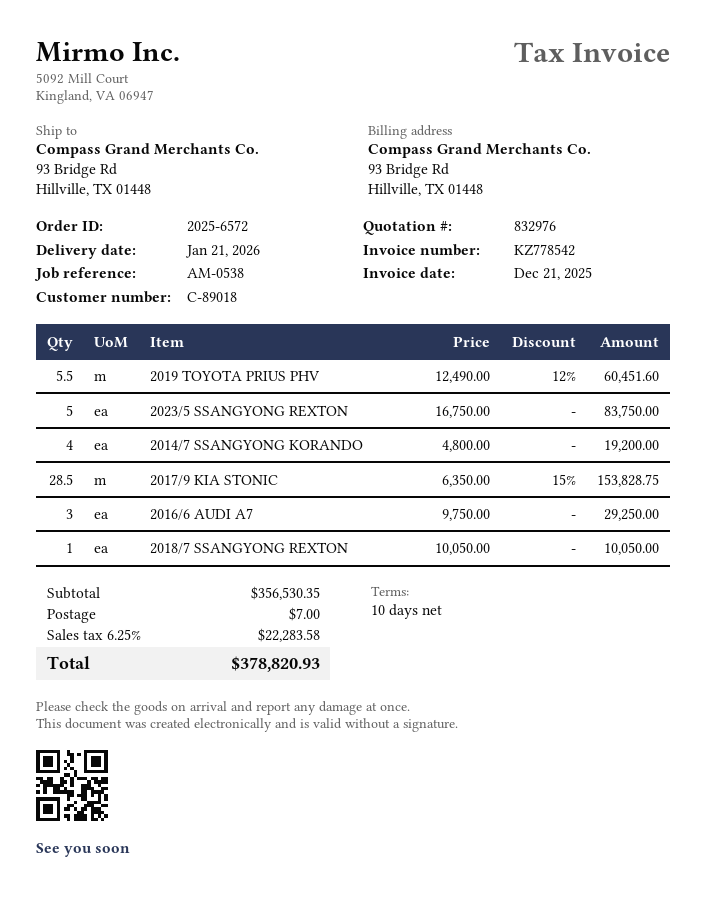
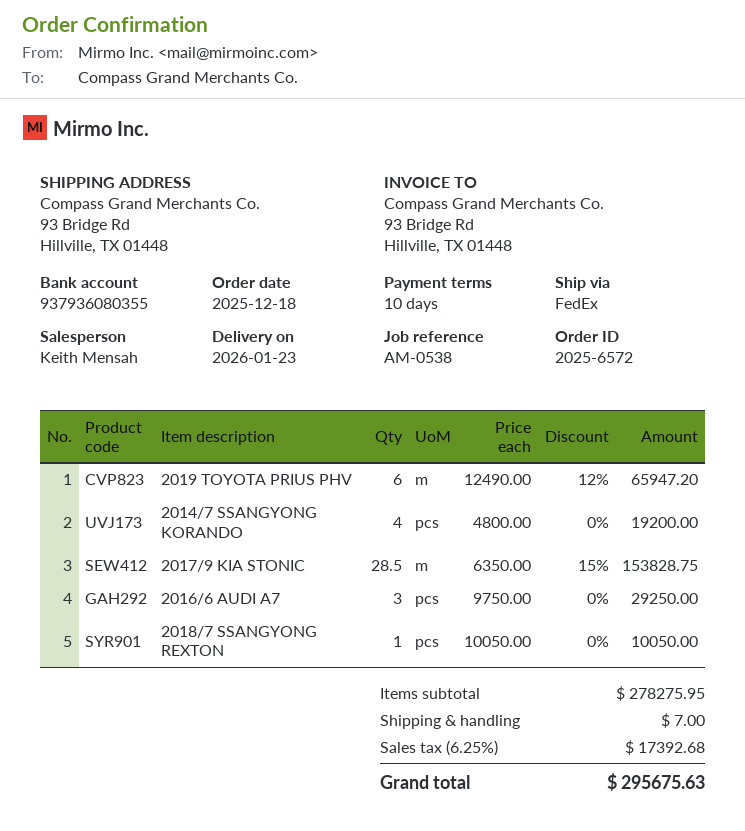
delivery date: 2026-01-21 -> 2026-01-23
2019 TOYOTA PRIUS PHV: 5.5 x 12490.00 - 12% = 60451.60 -> 6 x 12490.00 - 12% = 65947.20
2023/5 SSANGYONG REXTON: 5 x 16750.00 = 83750.00 -> none
subtotal: 356530.35 -> 278275.95
tax: 6.25% = 22283.58 -> 6.25% = 17392.68
total: 378820.93 -> 295675.63

